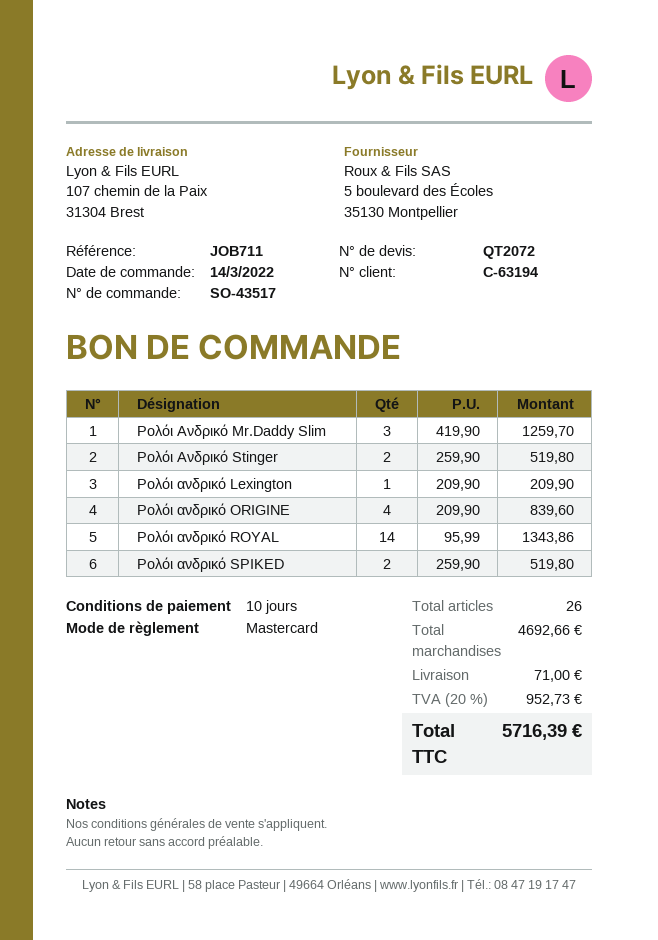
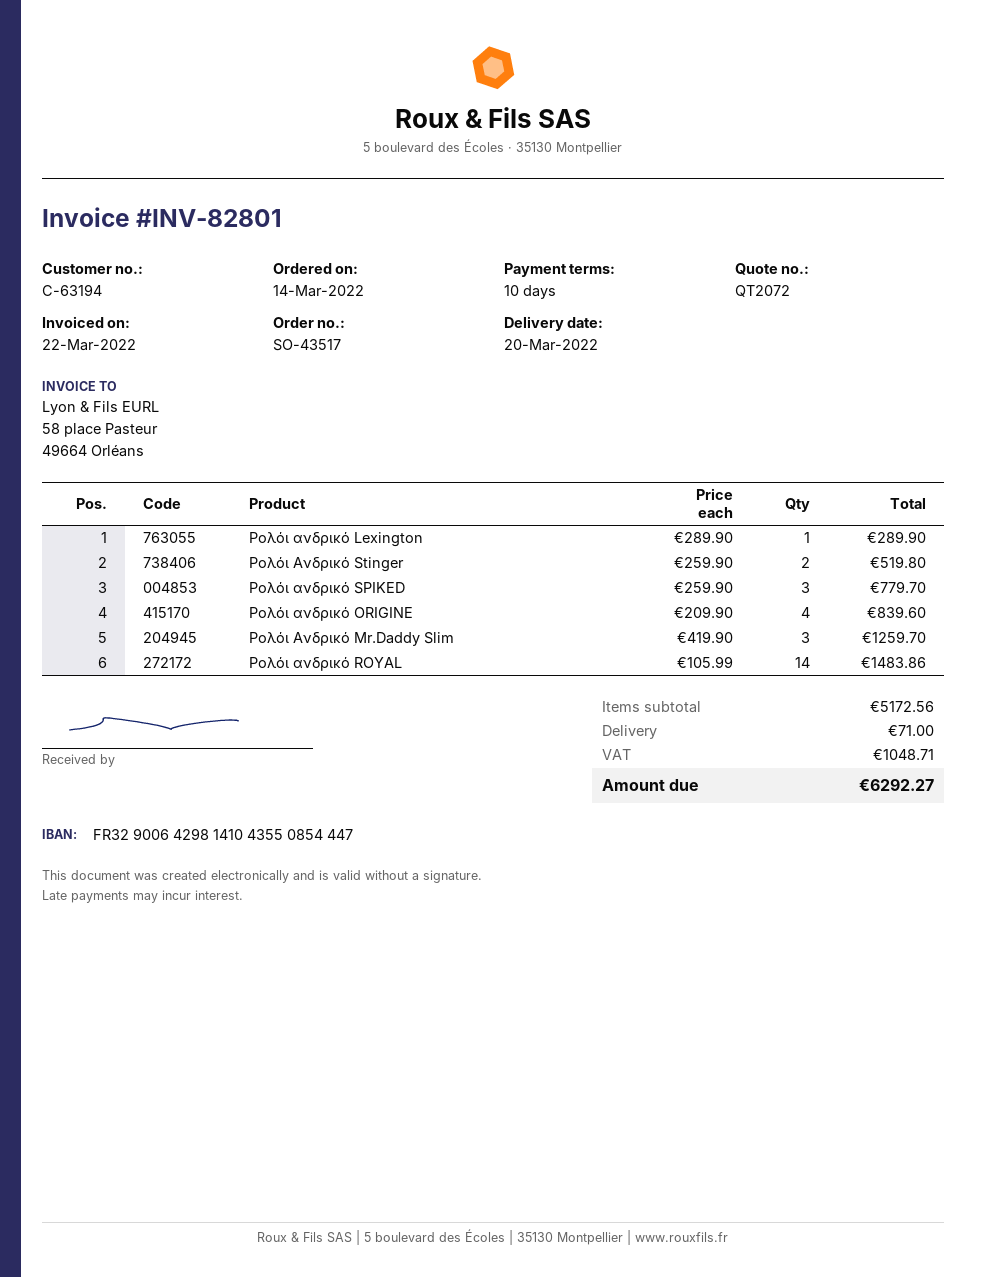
Ρολόι ανδρικό Lexington: 1 x 209.90 = 209.90 -> 1 x 289.90 = 289.90
Ρολόι ανδρικό ROYAL: 14 x 95.99 = 1343.86 -> 14 x 105.99 = 1483.86
Ρολόι ανδρικό SPIKED: 2 x 259.90 = 519.80 -> 3 x 259.90 = 779.70
subtotal: 4692.66 -> 5172.56
tax: 952.73 -> 1048.71
total: 5716.39 -> 6292.27

